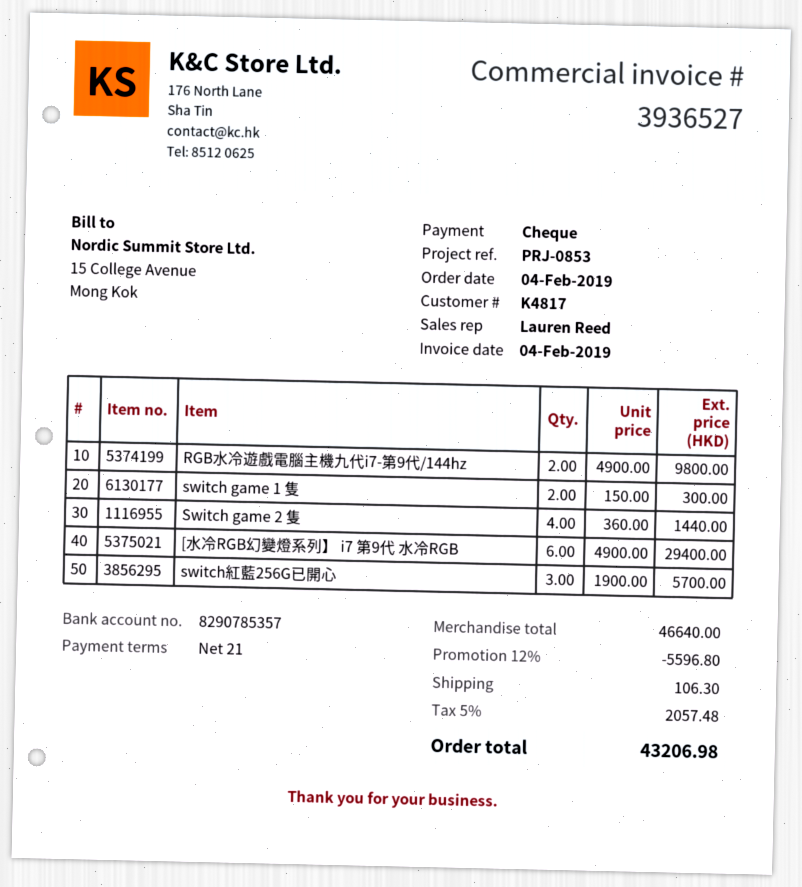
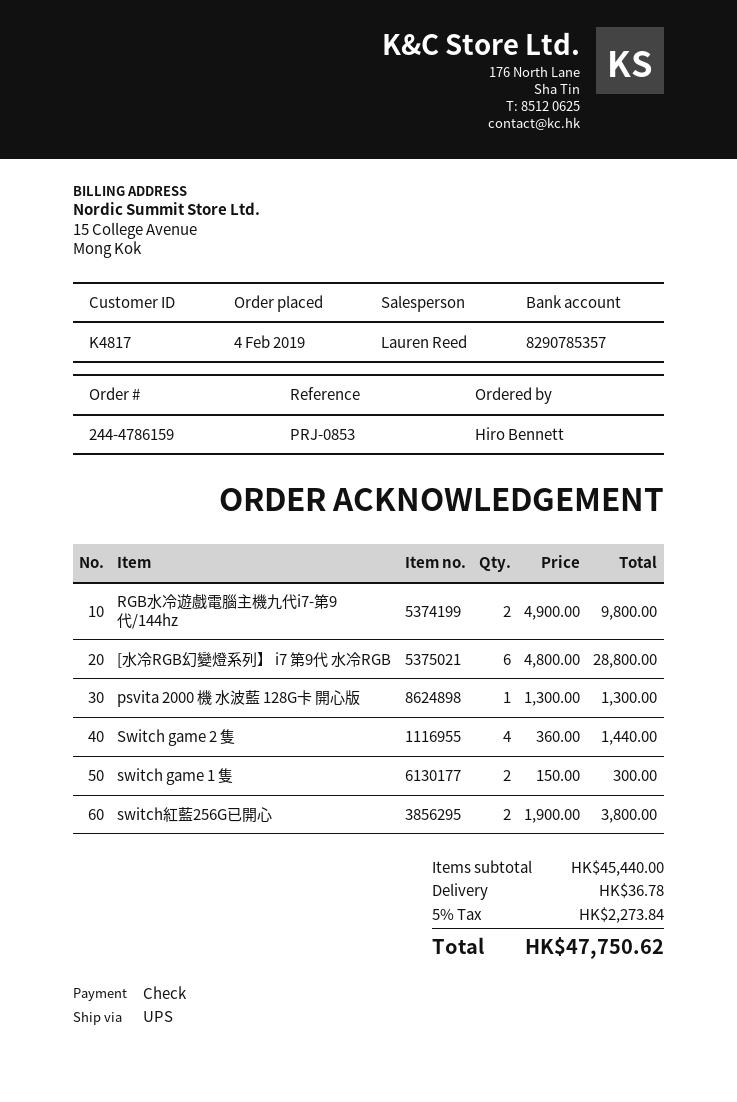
[水冷RGB幻變燈系列】 i7 第9代 水冷RGB: 6 x 4900.00 = 29400.00 -> 6 x 4800.00 = 28800.00
switch紅藍256G已開心: 3 x 1900.00 = 5700.00 -> 2 x 1900.00 = 3800.00
psvita 2000 機 水波藍 128G卡 開心版: none -> 1 x 1300.00 = 1300.00
subtotal: 46640.00 -> 45440.00
discount: 12% = 5596.80 -> none
shipping: 106.30 -> 36.78
tax: 5% = 2057.48 -> 5% = 2273.84
total: 43206.98 -> 47750.62

